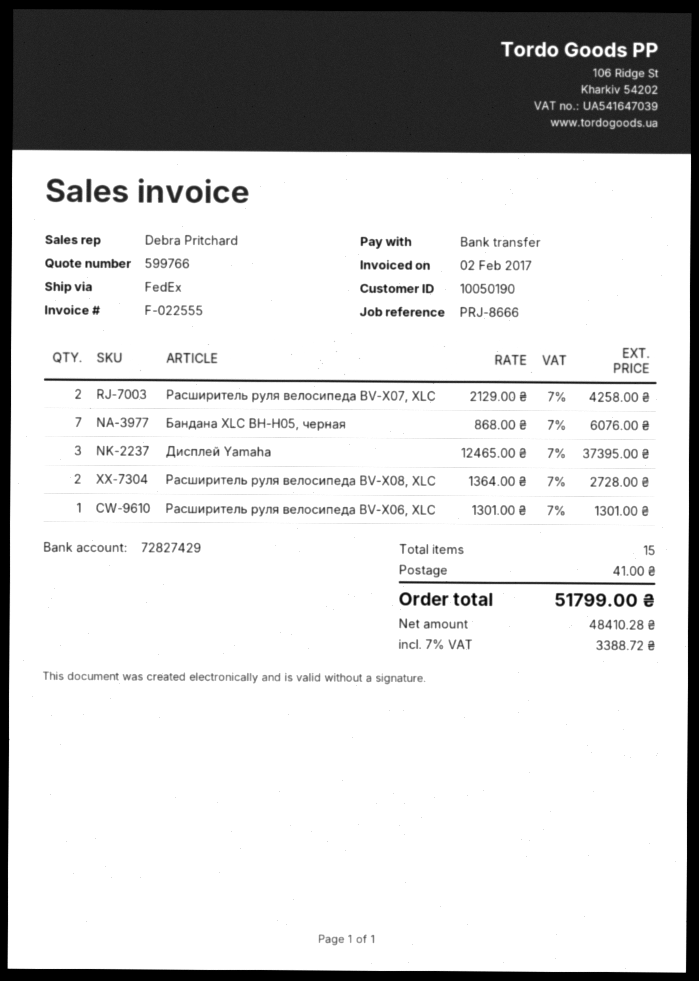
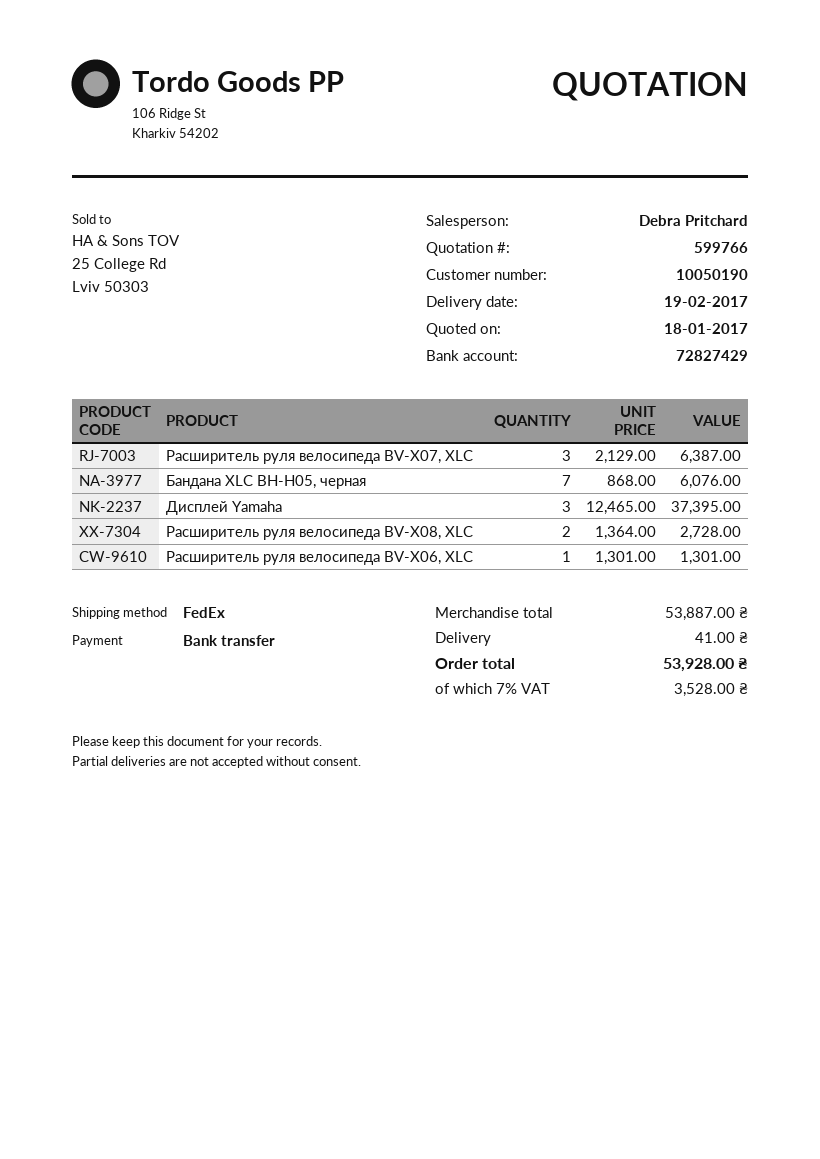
Расширитель руля велосипеда BV-X07, XLC: 2 x 2129.00 = 4258.00 -> 3 x 2129.00 = 6387.00
tax: 7% = 3388.72 -> 7% = 3528.00
total: 51799.00 -> 53928.00

